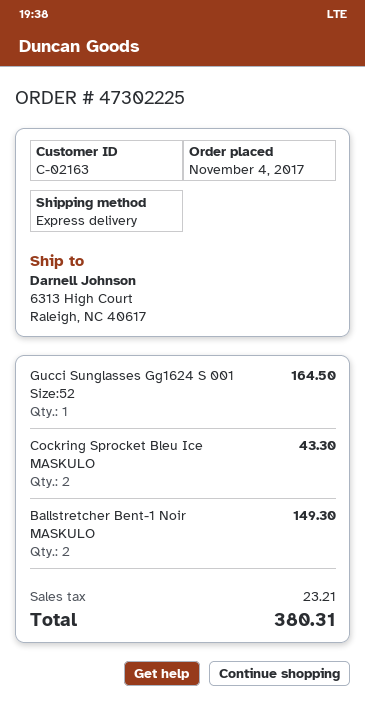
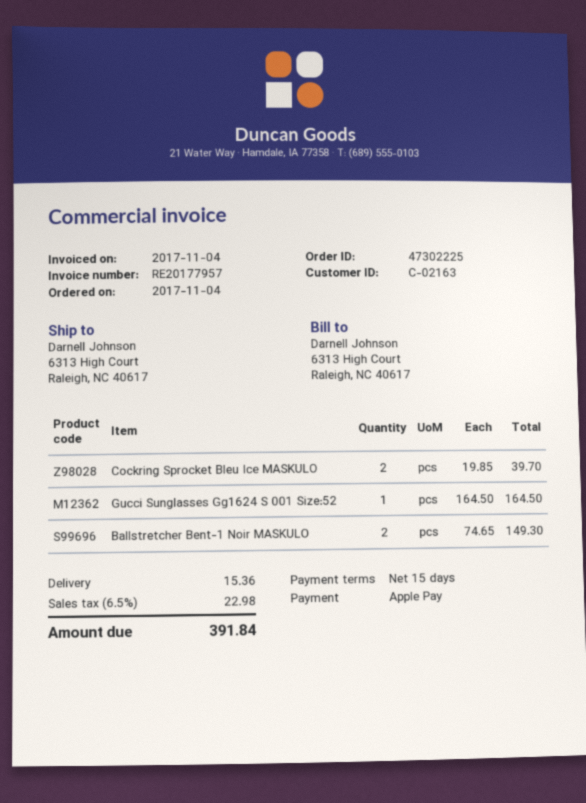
Cockring Sprocket Bleu Ice MASKULO: 2 for 43.30 -> 2 for 39.70
shipping: none -> 15.36
tax: 23.21 -> 22.98
total: 380.31 -> 391.84

